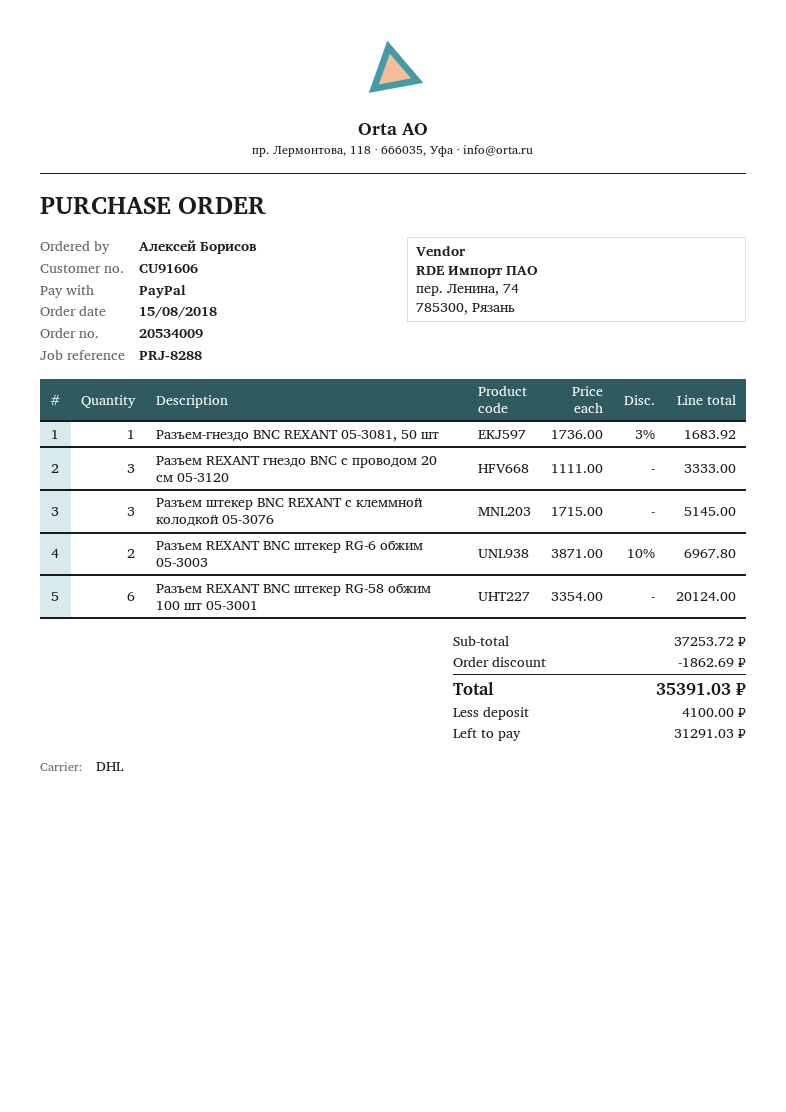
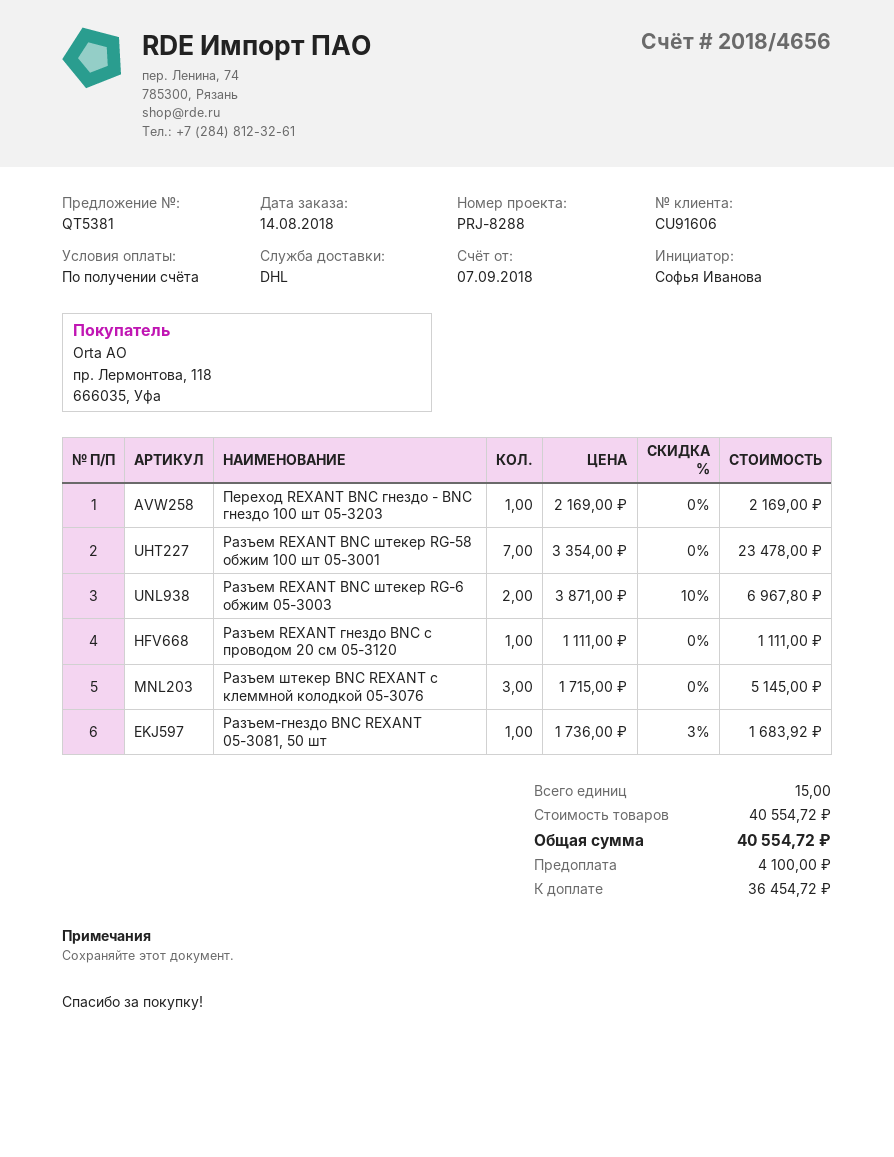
order date: 2018-08-15 -> 2018-08-14
ordered by: Алексей Борисов -> Софья Иванова
Разъем REXANT гнездо BNC с проводом 20 см 05-3120: 3 x 1111.00 = 3333.00 -> 1 x 1111.00 = 1111.00
Разъем REXANT BNC штекер RG-58 обжим 100 шт 05-3001: 6 x 3354.00 = 20124.00 -> 7 x 3354.00 = 23478.00
Переход REXANT BNC гнездо - BNC гнездо 100 шт 05-3203: none -> 1 x 2169.00 = 2169.00
subtotal: 37253.72 -> 40554.72
discount: 1862.69 -> none
total: 35391.03 -> 40554.72
balance: 31291.03 -> 36454.72

